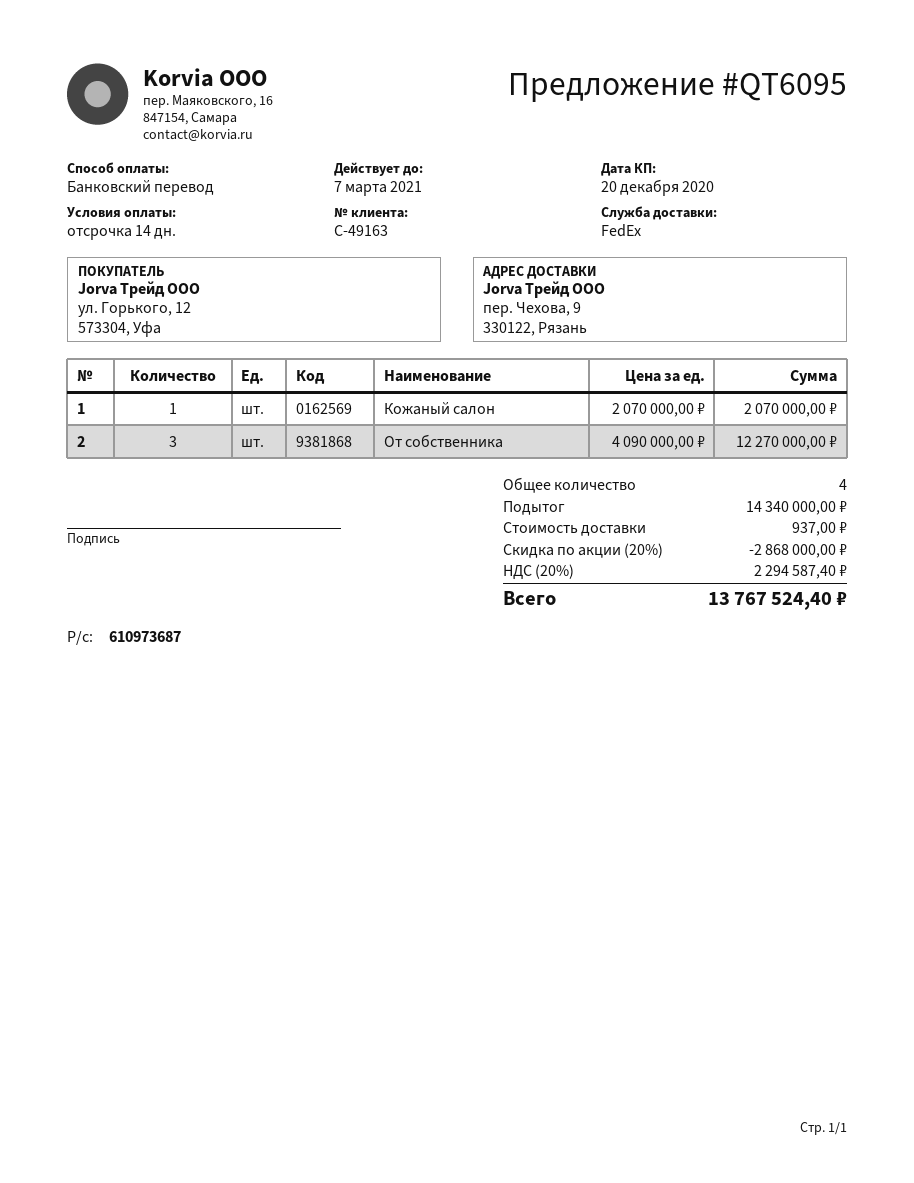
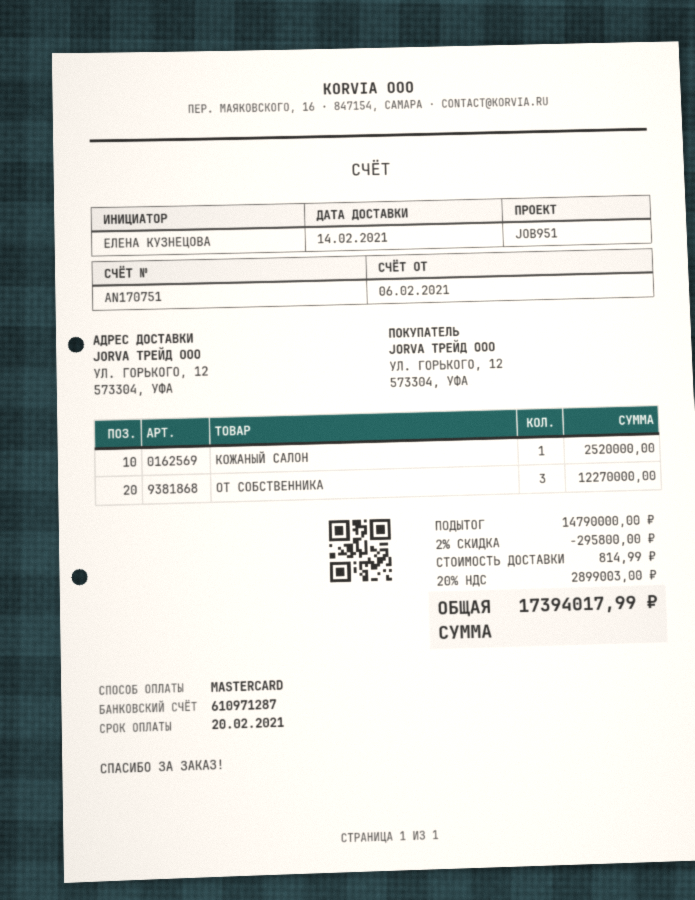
payment method: bank transfer -> Mastercard
bank account: 610973687 -> 610971287
ship to: пер. Чехова, 9, 330122, Рязань -> УЛ. ГОРЬКОГО, 12, 573304, УФА
Кожаный салон: 1 for 2070000.00 -> 1 for 2520000.00
subtotal: 14340000.00 -> 14790000.00
discount: 20% = 2868000.00 -> 2% = 295800.00
shipping: 937.00 -> 814.99
tax: 20% = 2294587.40 -> 20% = 2899003.00
total: 13767524.40 -> 17394017.99

